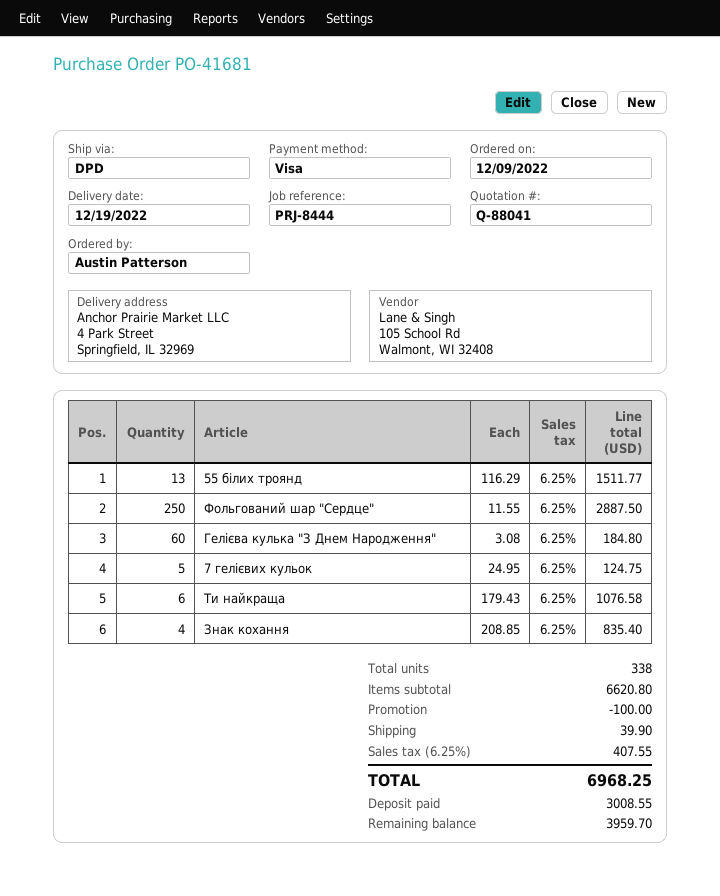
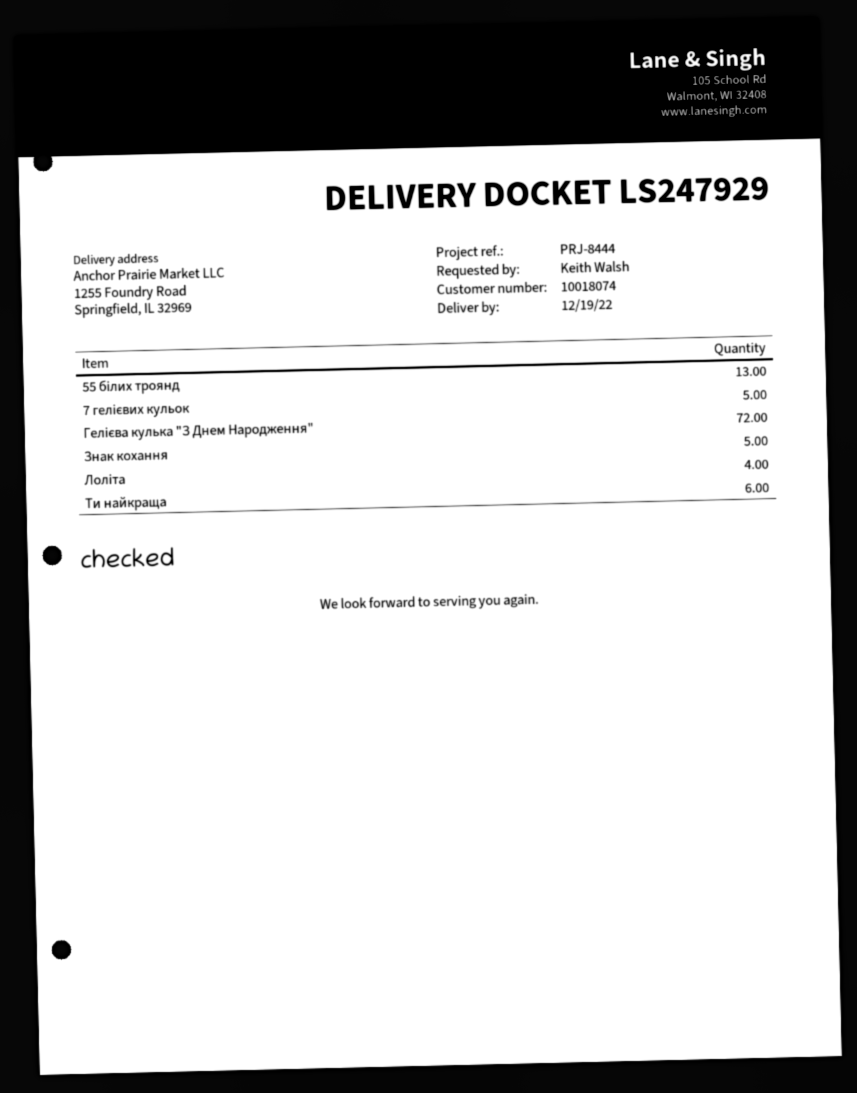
ordered by: Austin Patterson -> Keith Walsh
ship to: 4 Park Street, Springfield, IL 32969 -> 1255 Foundry Road, Springfield, IL 32969
Фольгований шар "Сердце": 250 -> none
Гелієва кулька "З Днем Народження": 60 -> 72
Знак кохання: 4 -> 5
Лоліта: none -> 4

